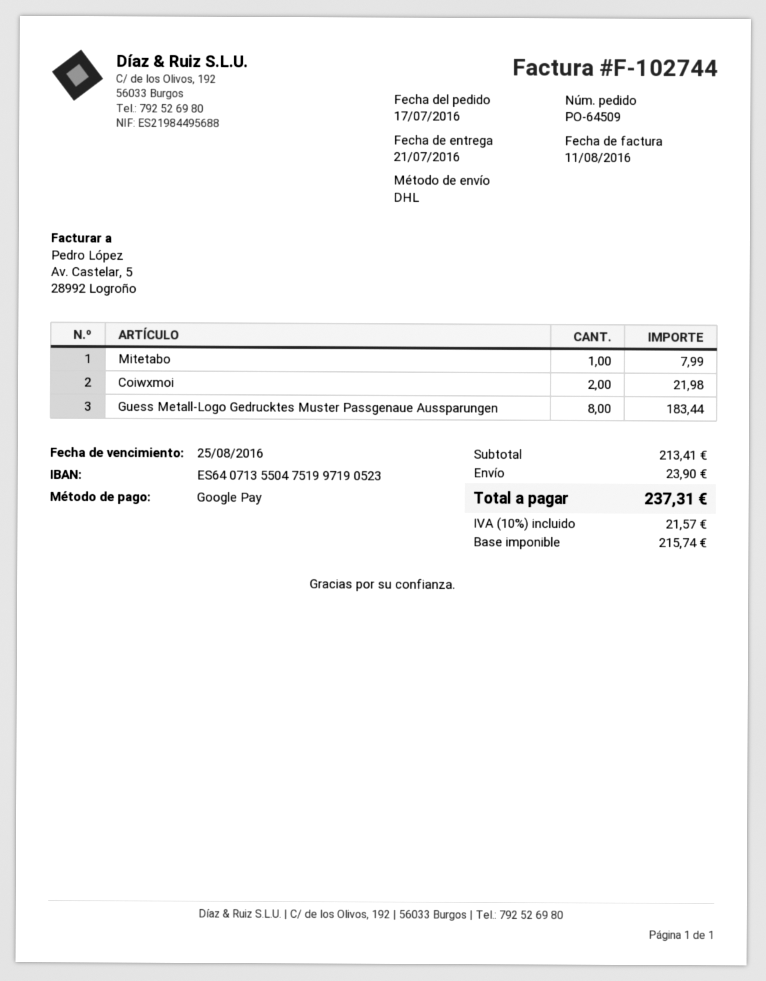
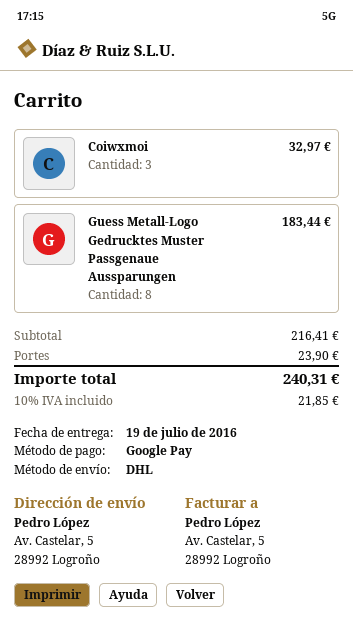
delivery date: 2016-07-21 -> 2016-07-19
Mitetabo: 1 for 7.99 -> none
Coiwxmoi: 2 for 21.98 -> 3 for 32.97
subtotal: 213.41 -> 216.41
tax: 10% = 21.57 -> 10% = 21.85
total: 237.31 -> 240.31

